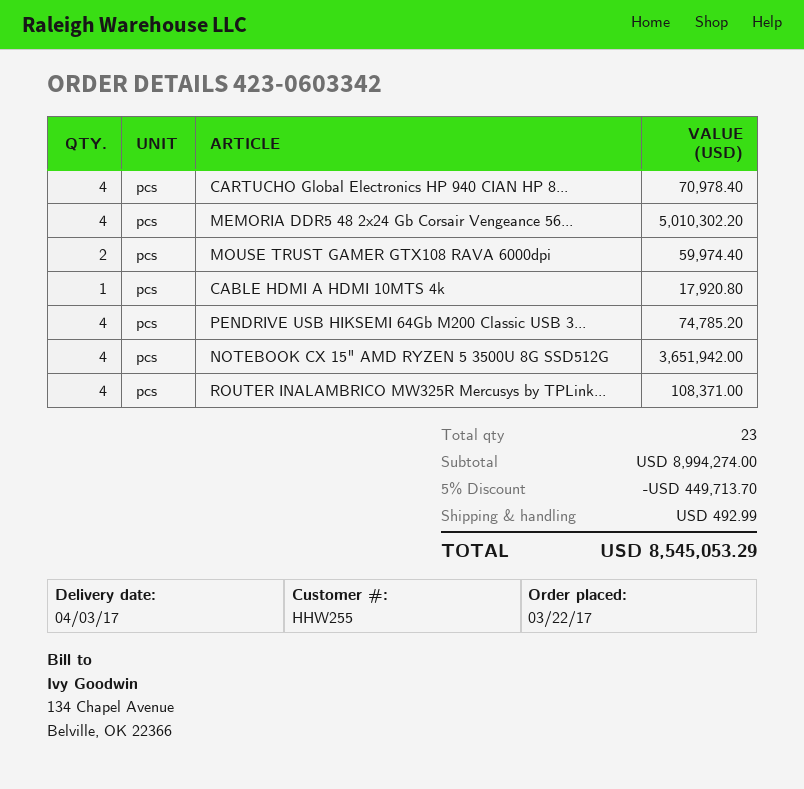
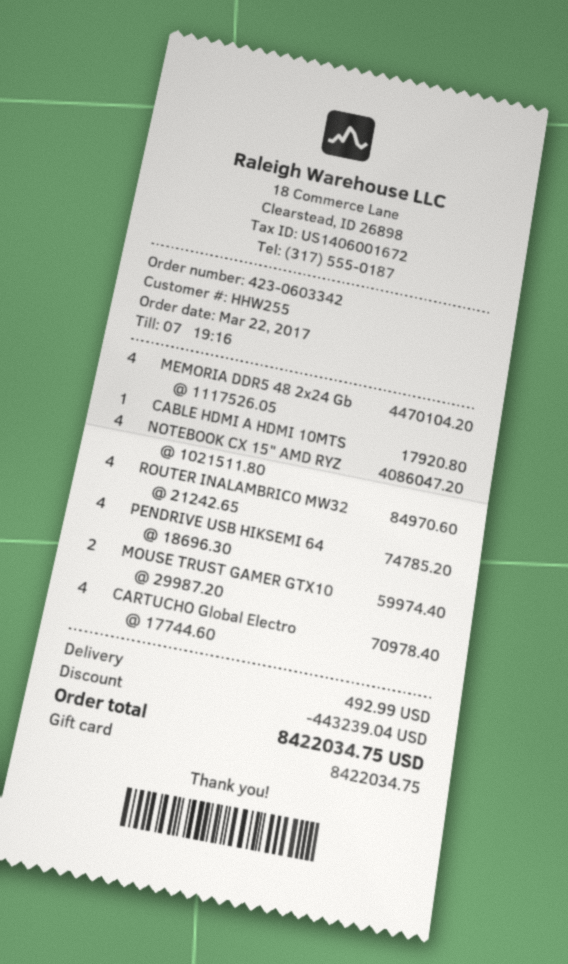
MEMORIA DDR5 48 2x24 Gb Corsair Vengeance 56...: 4 for 5010302.20 -> 4 for 4470104.20
NOTEBOOK CX 15" AMD RYZEN 5 3500U 8G SSD512G: 4 for 3651942.00 -> 4 for 4086047.20
ROUTER INALAMBRICO MW325R Mercusys by TPLink...: 4 for 108371.00 -> 4 for 84970.60
discount: 449713.70 -> 443239.04
total: 8545053.29 -> 8422034.75

